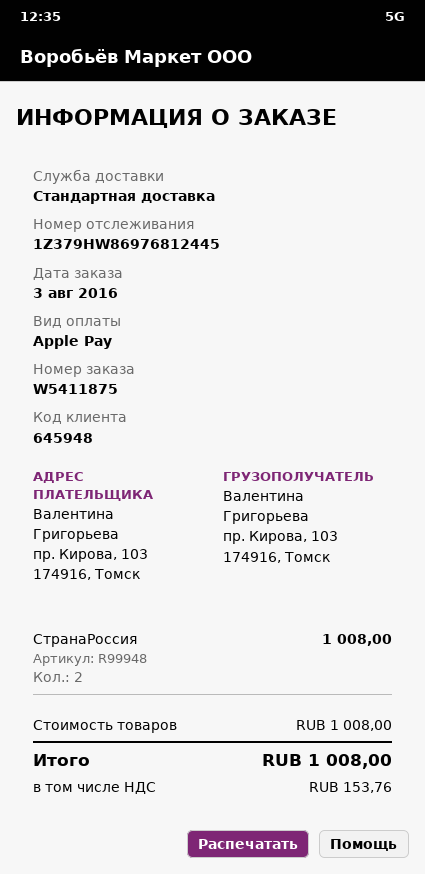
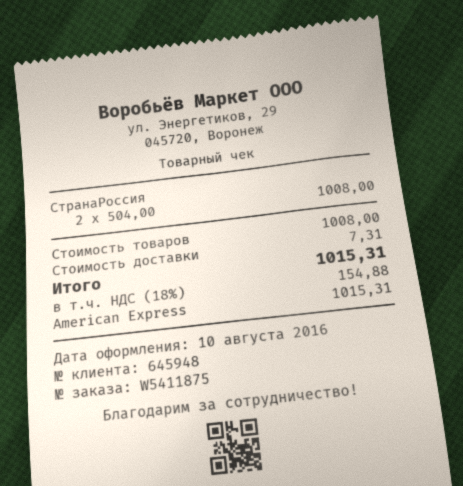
order date: 2016-08-03 -> 2016-08-10
payment method: Apple Pay -> American Express
shipping: none -> 7.31
tax: 153.76 -> 154.88
total: 1008.00 -> 1015.31

